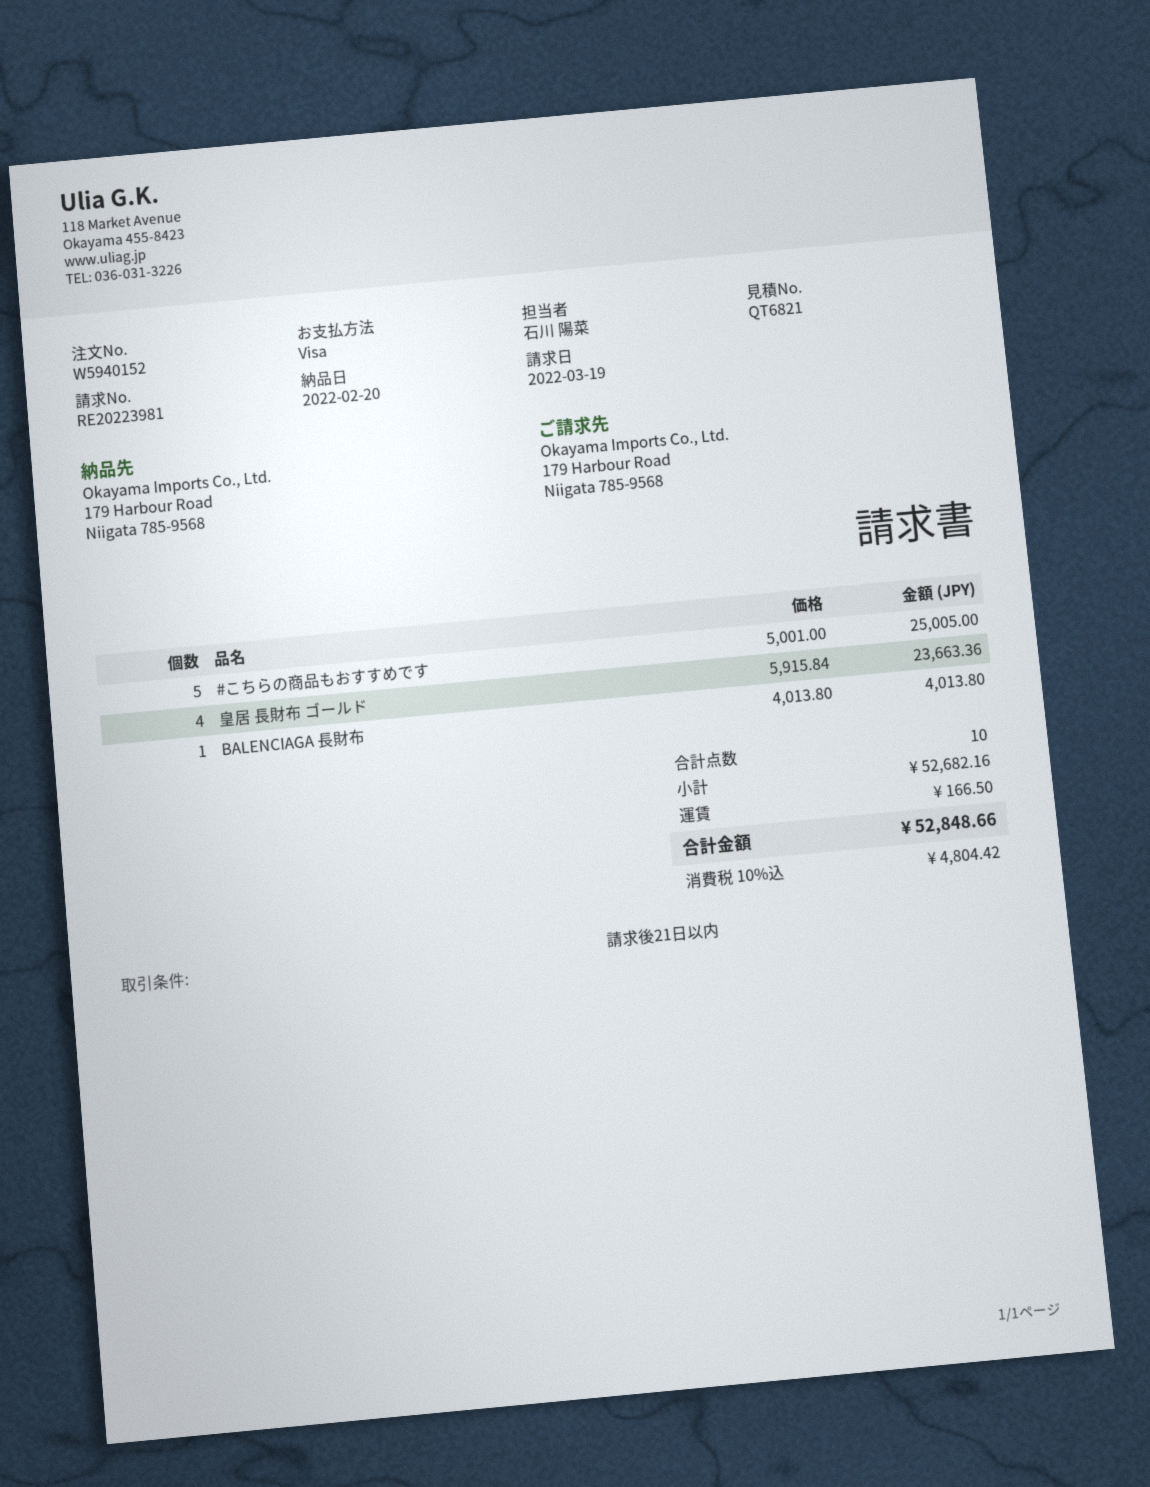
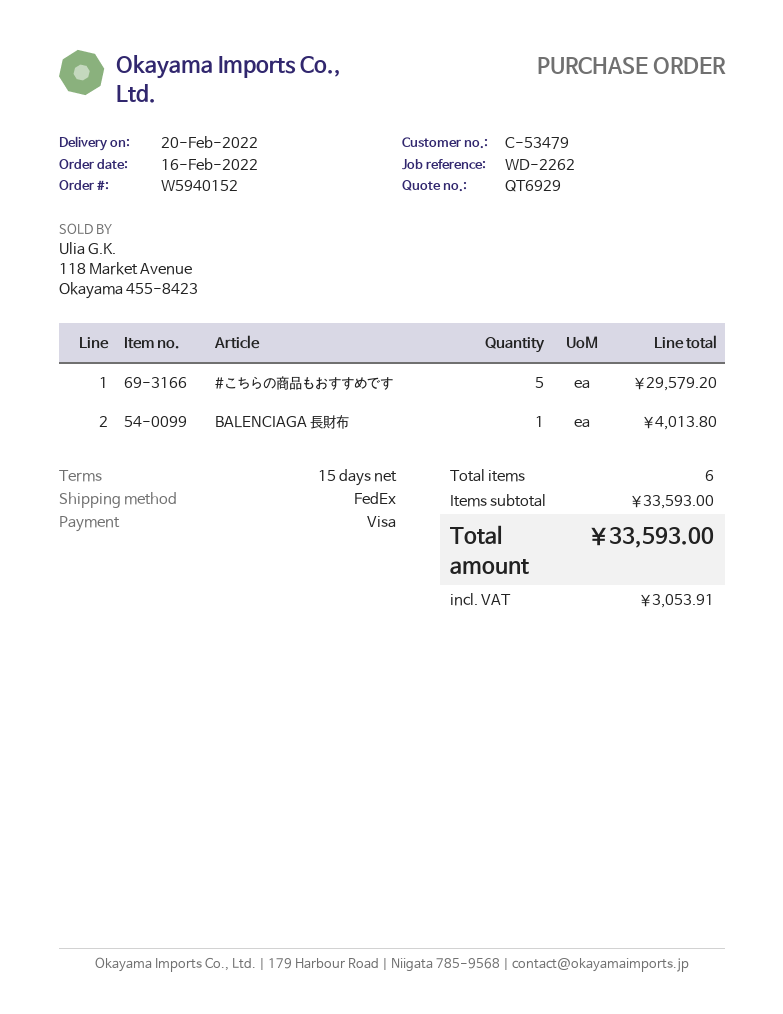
quote number: QT6821 -> QT6929
payment terms: 21 days -> 15 days
#こちらの商品もおすすめです: 5 for 25005.00 -> 5 for 29579.20
皇居 長財布 ゴールド: 4 for 23663.36 -> none
total quantity: 10 -> 6
subtotal: 52682.16 -> 33593.00
shipping: 166.50 -> none
tax: 4804.42 -> 3053.91
total: 52848.66 -> 33593.00

